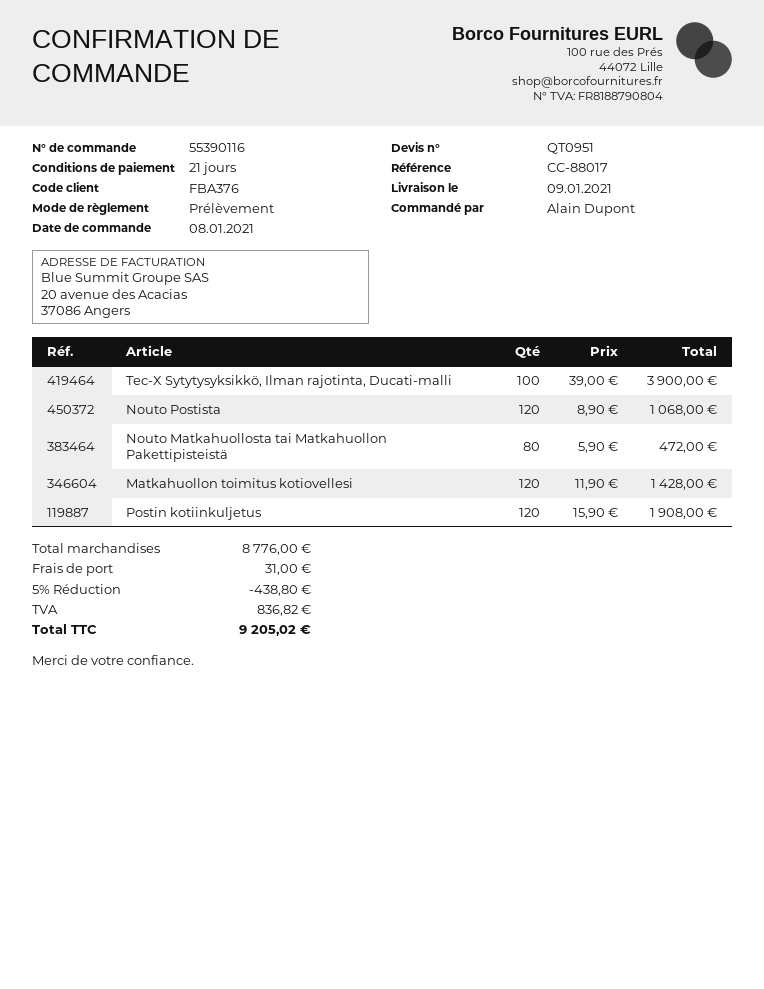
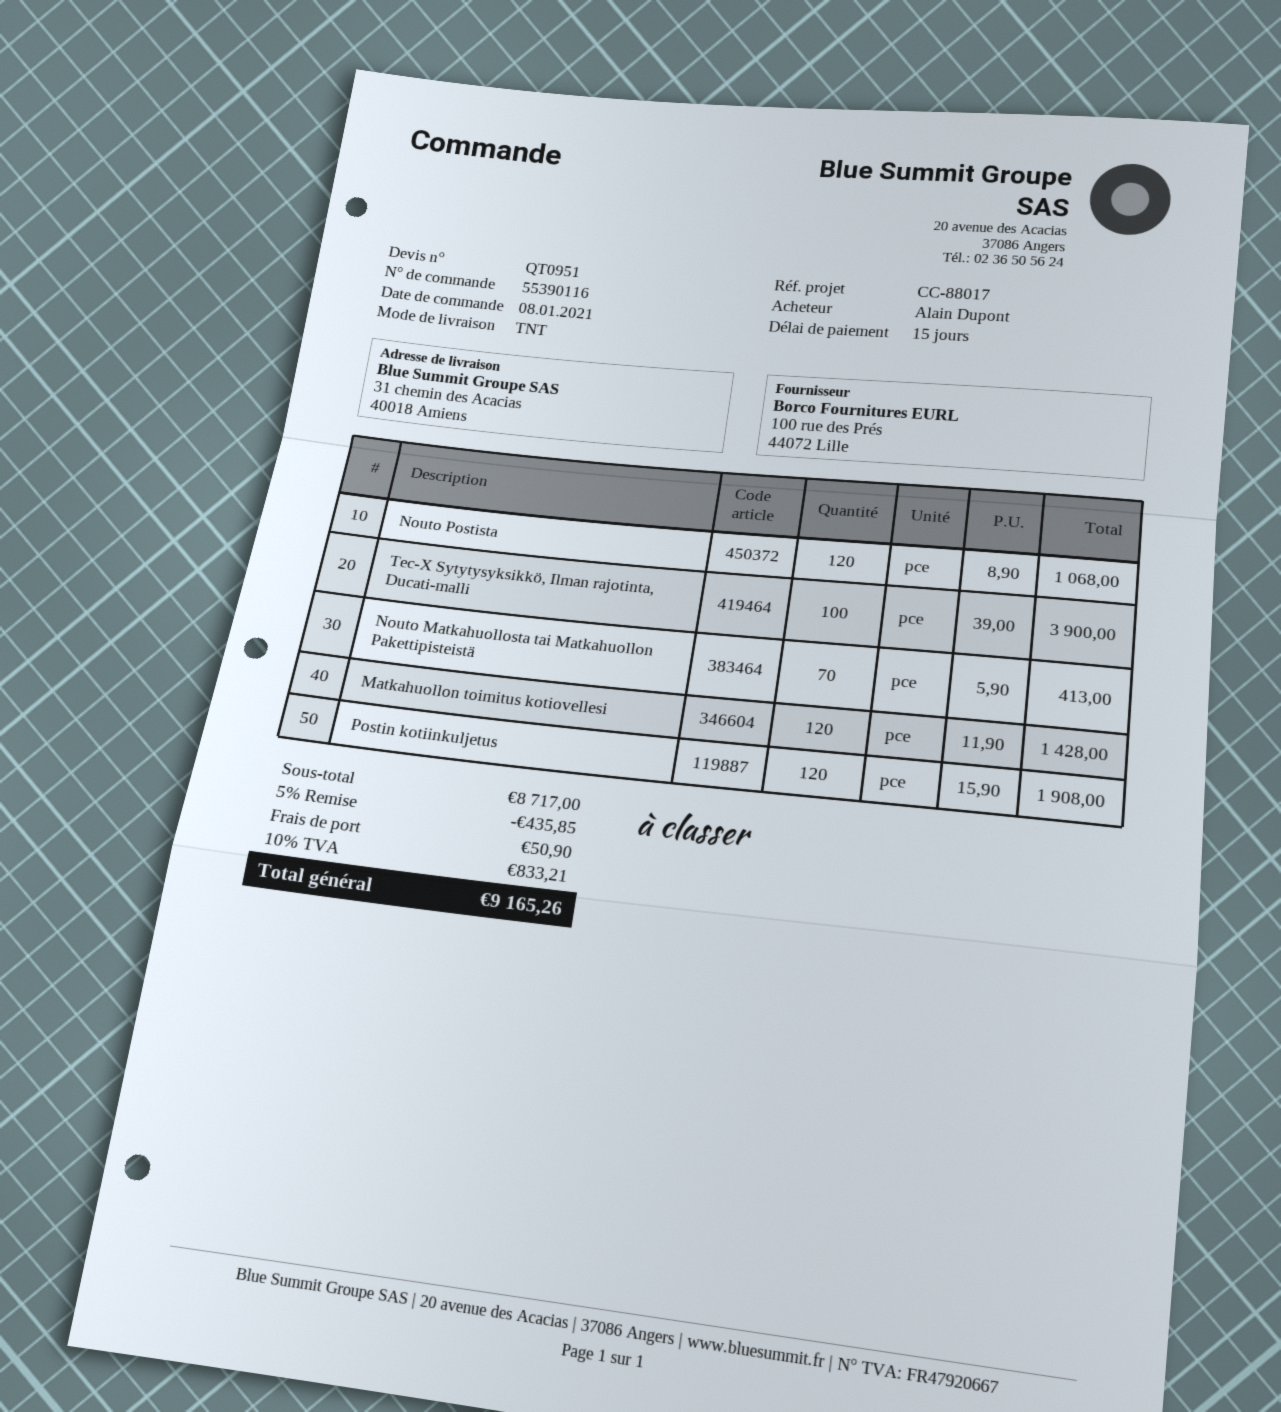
payment terms: 21 days -> 15 days
Nouto Matkahuollosta tai Matkahuollon Pakettipisteistä: 80 x 5.90 = 472.00 -> 70 x 5.90 = 413.00
subtotal: 8776.00 -> 8717.00
discount: 5% = 438.80 -> 5% = 435.85
shipping: 31.00 -> 50.90
tax: 836.82 -> 833.21
total: 9205.02 -> 9165.26

